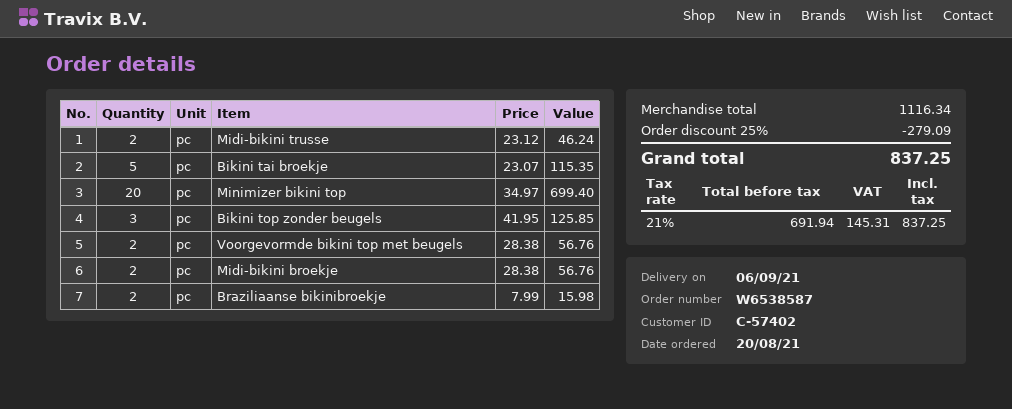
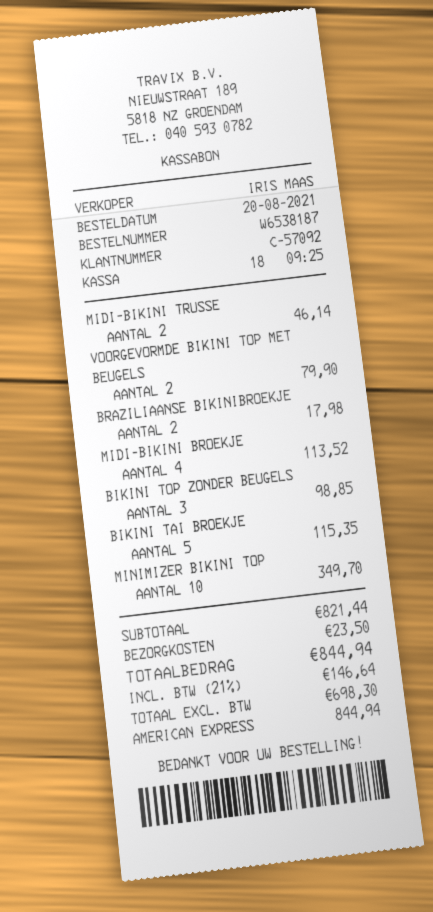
order number: W6538587 -> W6538187
customer number: C-57402 -> C-57092
Midi-bikini trusse: 2 for 46.24 -> 2 for 46.14
Minimizer bikini top: 20 for 699.40 -> 10 for 349.70
Bikini top zonder beugels: 3 for 125.85 -> 3 for 98.85
Voorgevormde bikini top met beugels: 2 for 56.76 -> 2 for 79.90
Midi-bikini broekje: 2 for 56.76 -> 4 for 113.52
Braziliaanse bikinibroekje: 2 for 15.98 -> 2 for 17.98
subtotal: 1116.34 -> 821.44
discount: 25% = 279.09 -> none
shipping: none -> 23.50
net: 691.94 -> 698.30
tax: 21% = 145.31 -> 21% = 146.64
total: 837.25 -> 844.94

